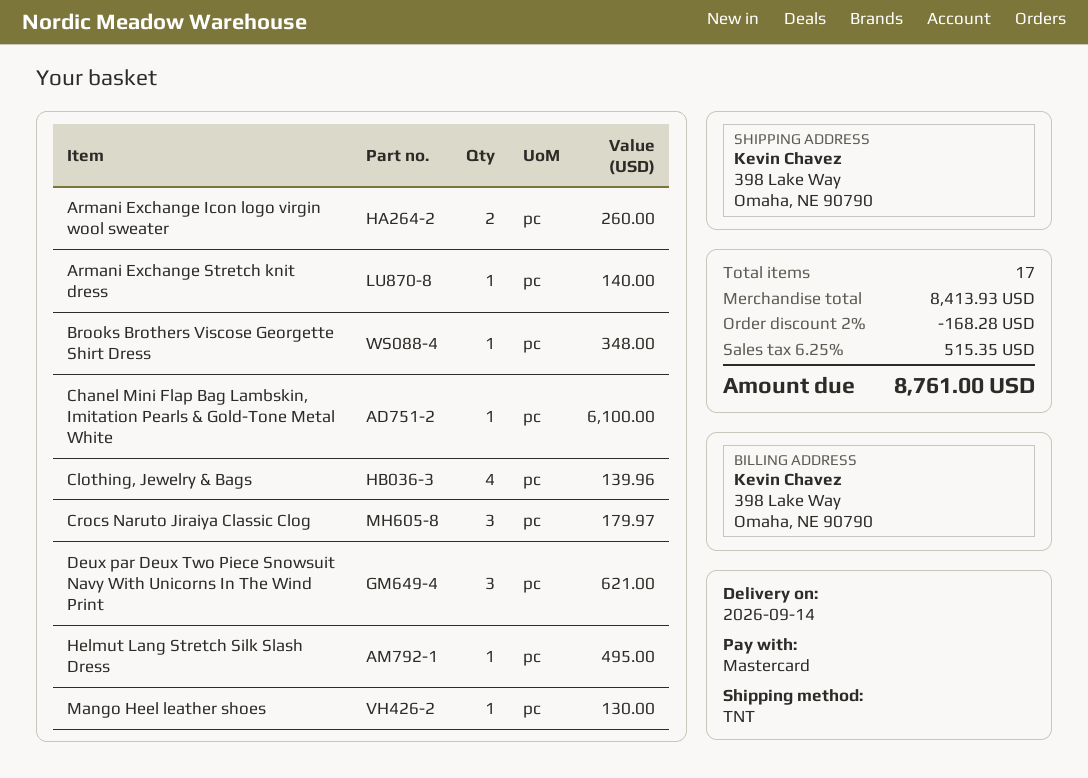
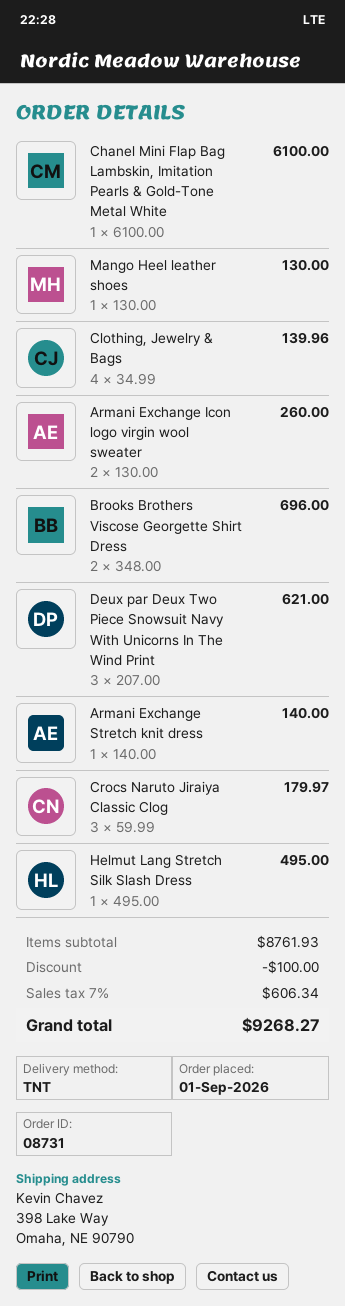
Brooks Brothers Viscose Georgette Shirt Dress: 1 for 348.00 -> 2 for 696.00
subtotal: 8413.93 -> 8761.93
discount: 168.28 -> 100.00
tax: 6.25% = 515.35 -> 7% = 606.34
total: 8761.00 -> 9268.27

